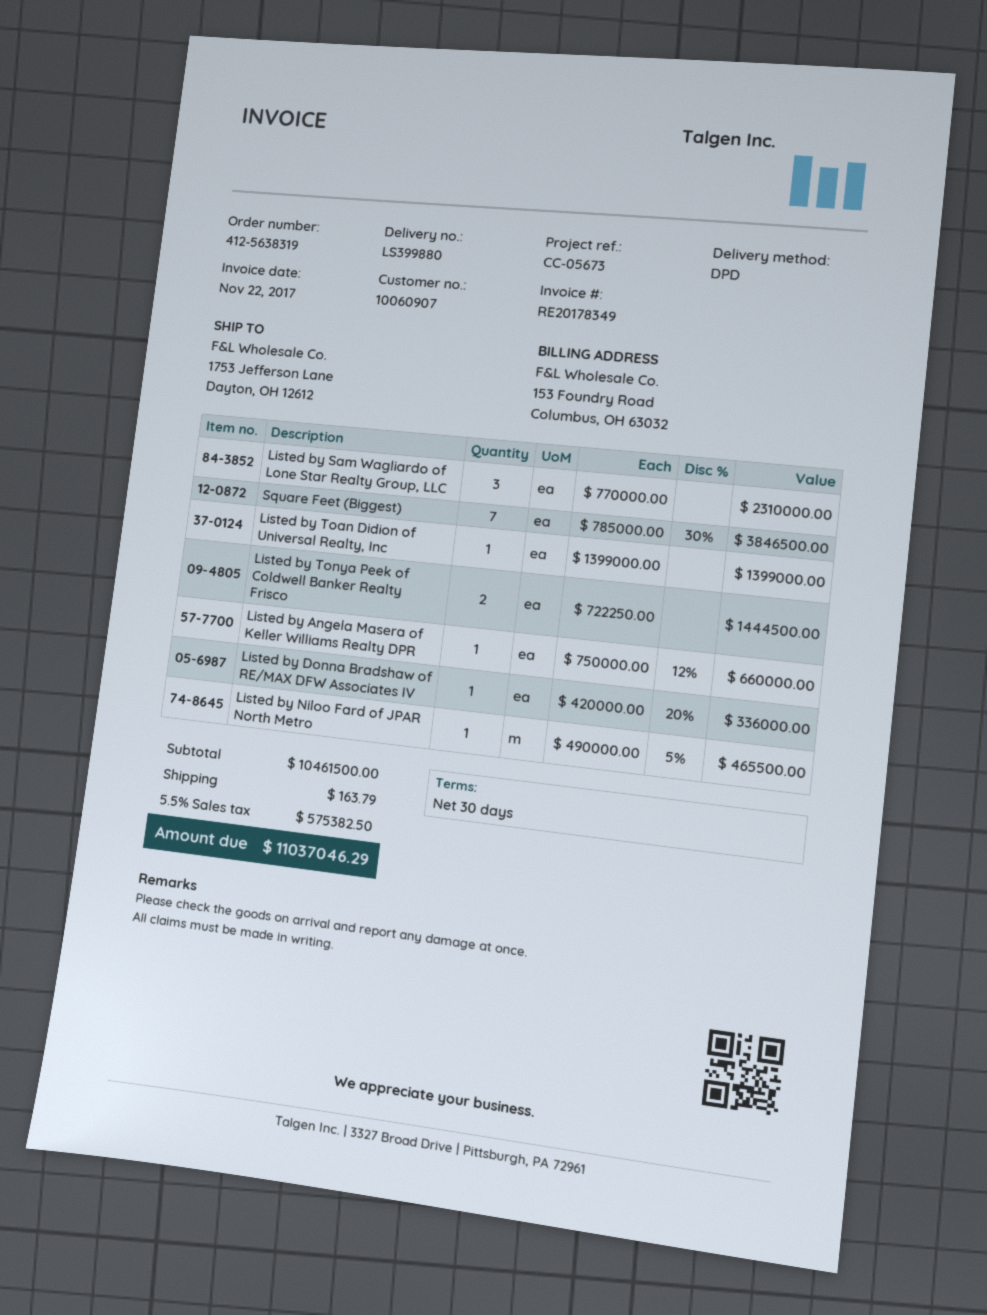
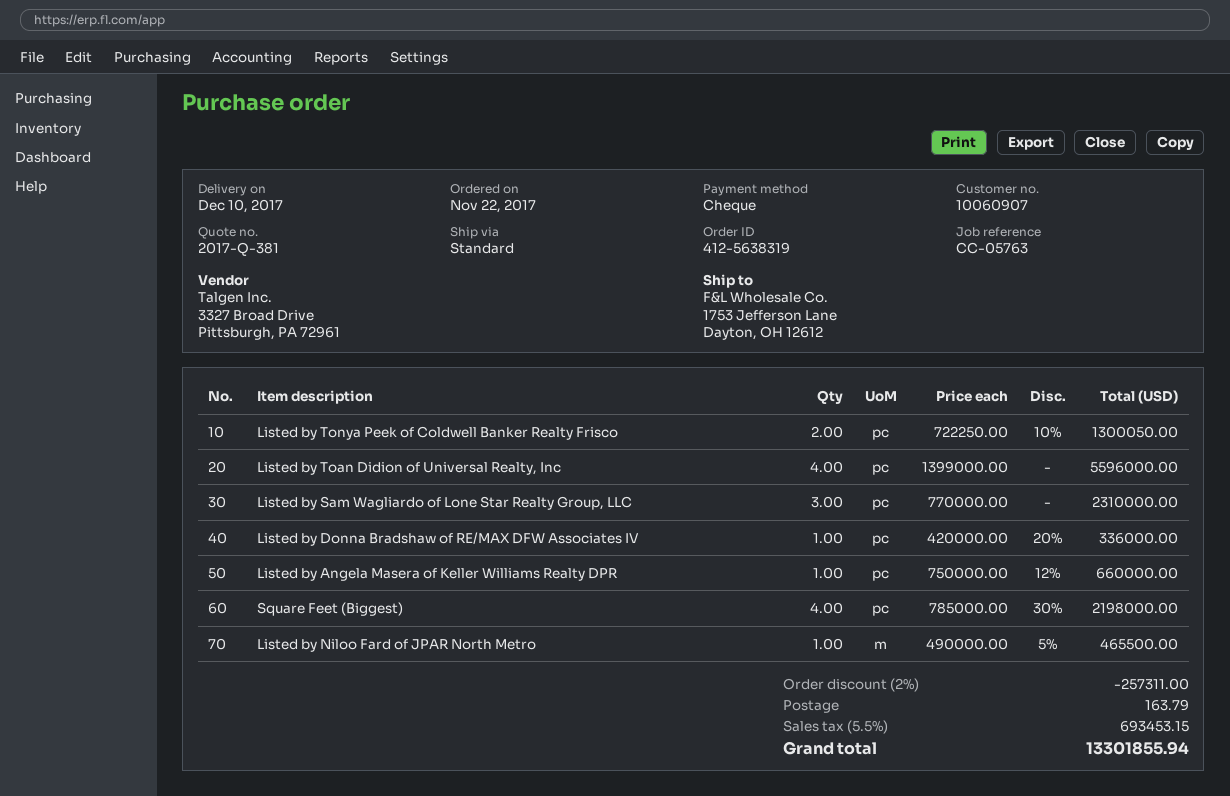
reference: CC-05673 -> CC-05763
shipping method: DPD -> standard
Square Feet (Biggest): 7 x 785000.00 - 30% = 3846500.00 -> 4 x 785000.00 - 30% = 2198000.00
Listed by Toan Didion of Universal Realty, Inc: 1 x 1399000.00 = 1399000.00 -> 4 x 1399000.00 = 5596000.00
Listed by Tonya Peek of Coldwell Banker Realty Frisco: 2 x 722250.00 = 1444500.00 -> 2 x 722250.00 - 10% = 1300050.00
discount: none -> 2% = 257311.00
tax: 5.5% = 575382.50 -> 5.5% = 693453.15
total: 11037046.29 -> 13301855.94

